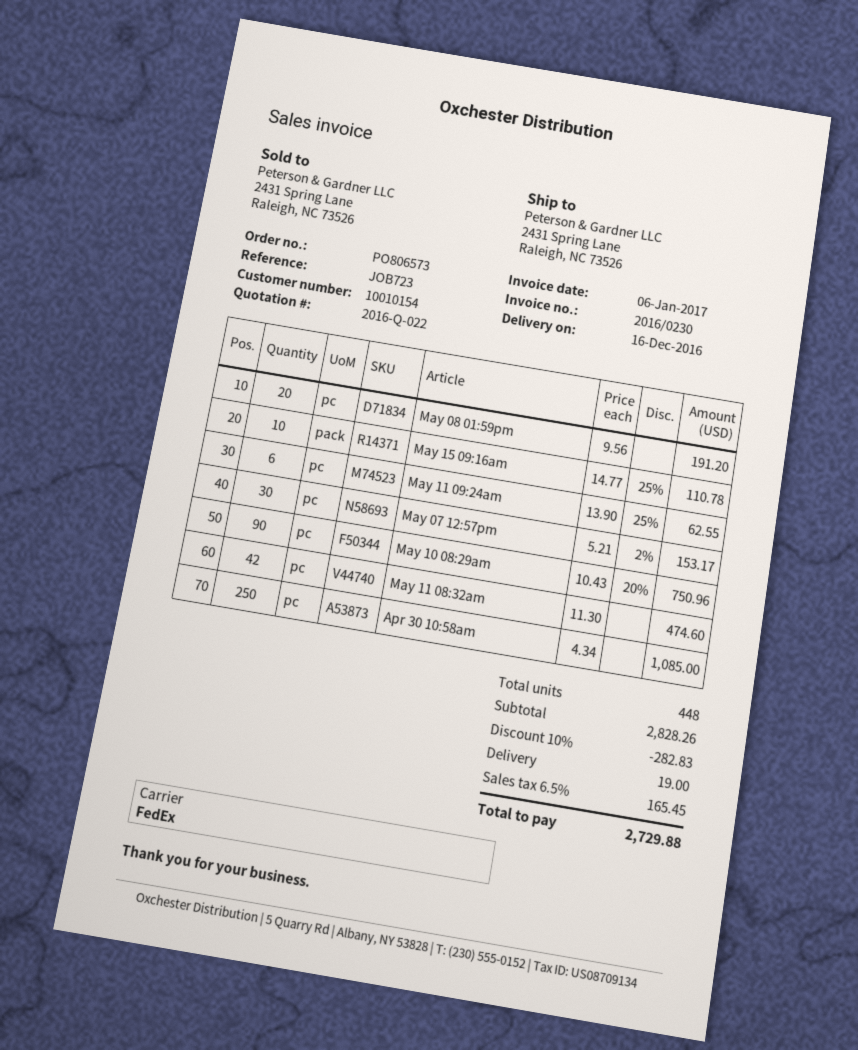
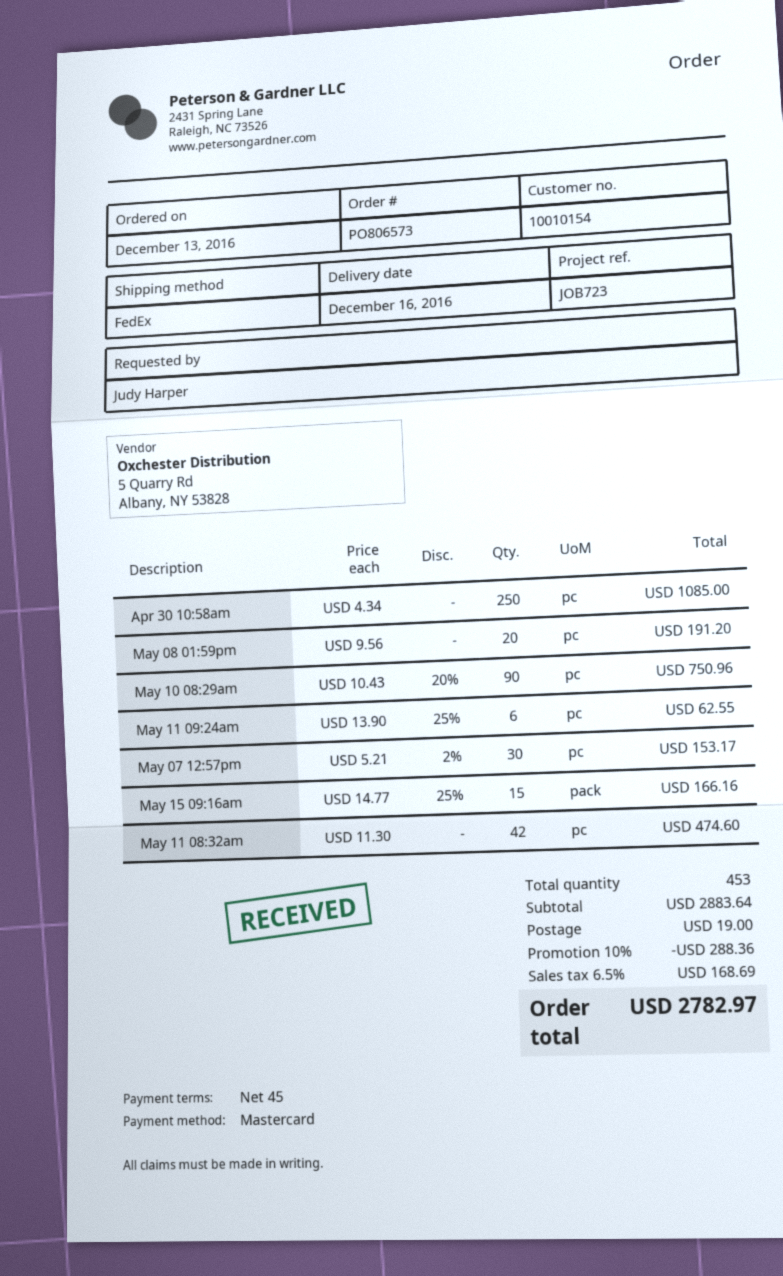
May 15 09:16am: 10 x 14.77 - 25% = 110.78 -> 15 x 14.77 - 25% = 166.16
total quantity: 448 -> 453
subtotal: 2828.26 -> 2883.64
discount: 10% = 282.83 -> 10% = 288.36
tax: 6.5% = 165.45 -> 6.5% = 168.69
total: 2729.88 -> 2782.97

